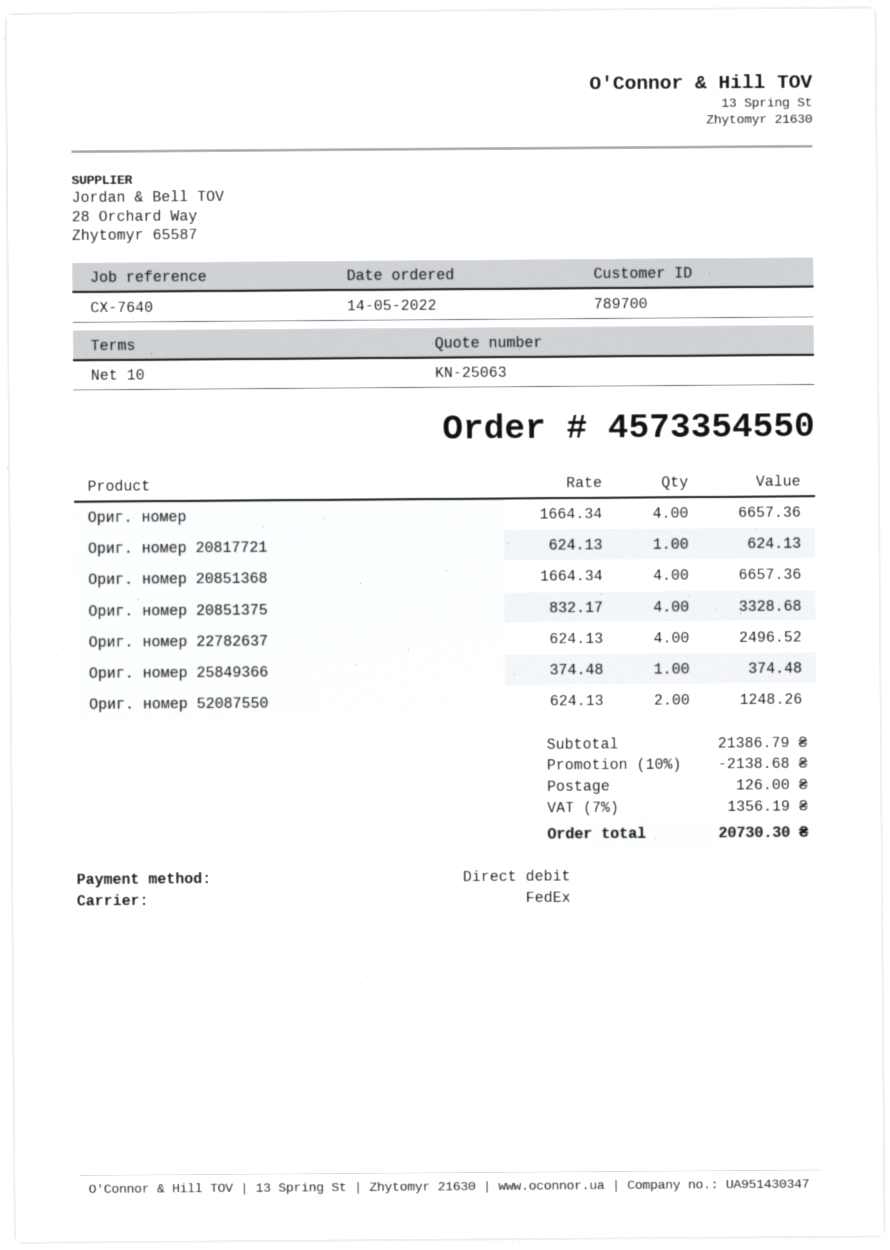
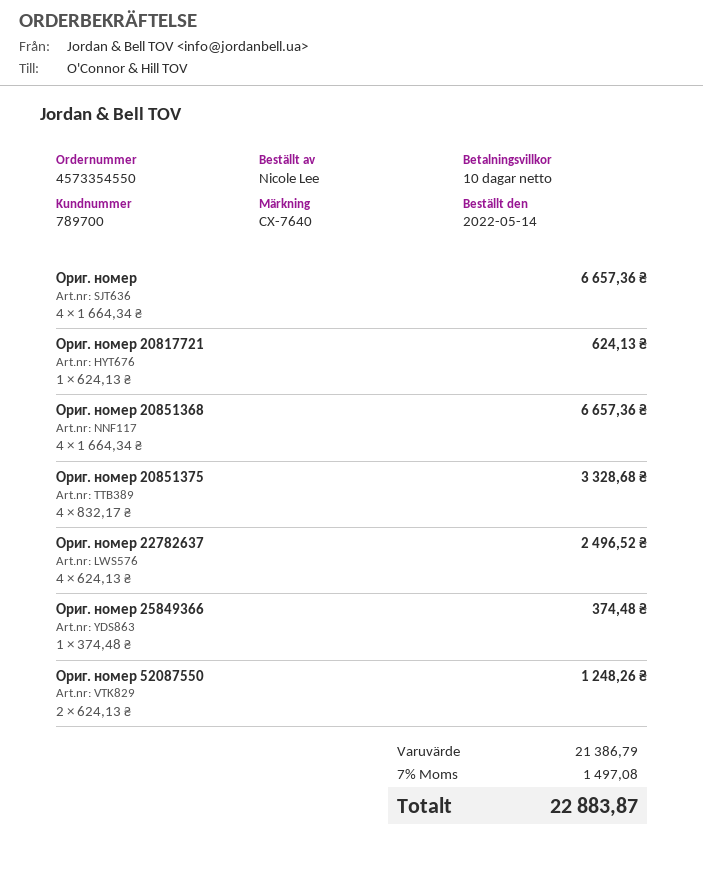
discount: 10% = 2138.68 -> none
shipping: 126.00 -> none
tax: 7% = 1356.19 -> 7% = 1497.08
total: 20730.30 -> 22883.87

